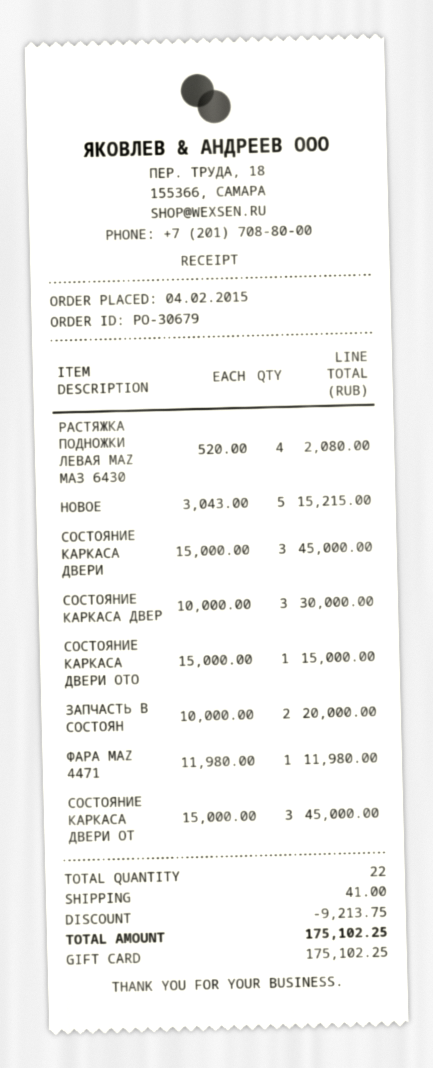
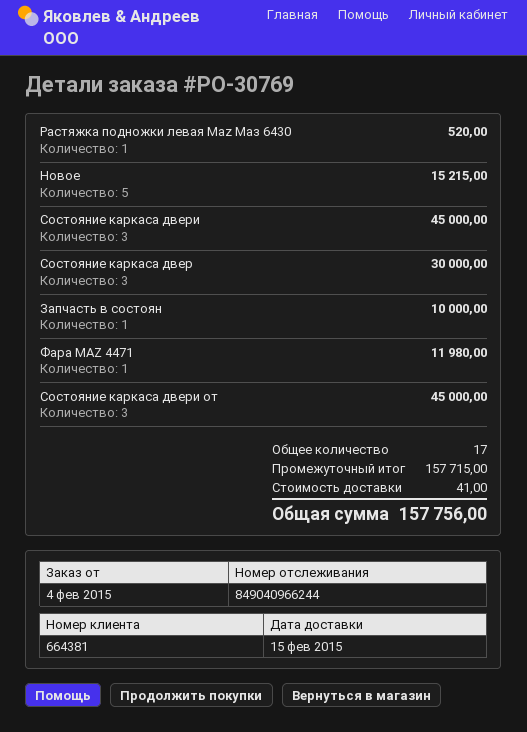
order number: PO-30679 -> PO-30769
РАСТЯЖКА ПОДНОЖКИ ЛЕВАЯ MAZ МАЗ 6430: 4 for 2080.00 -> 1 for 520.00
СОСТОЯНИЕ КАРКАСА ДВЕРИ ОТО: 1 for 15000.00 -> none
ЗАПЧАСТЬ В СОСТОЯН: 2 for 20000.00 -> 1 for 10000.00
total quantity: 22 -> 17
discount: 9213.75 -> none
total: 175102.25 -> 157756.00

